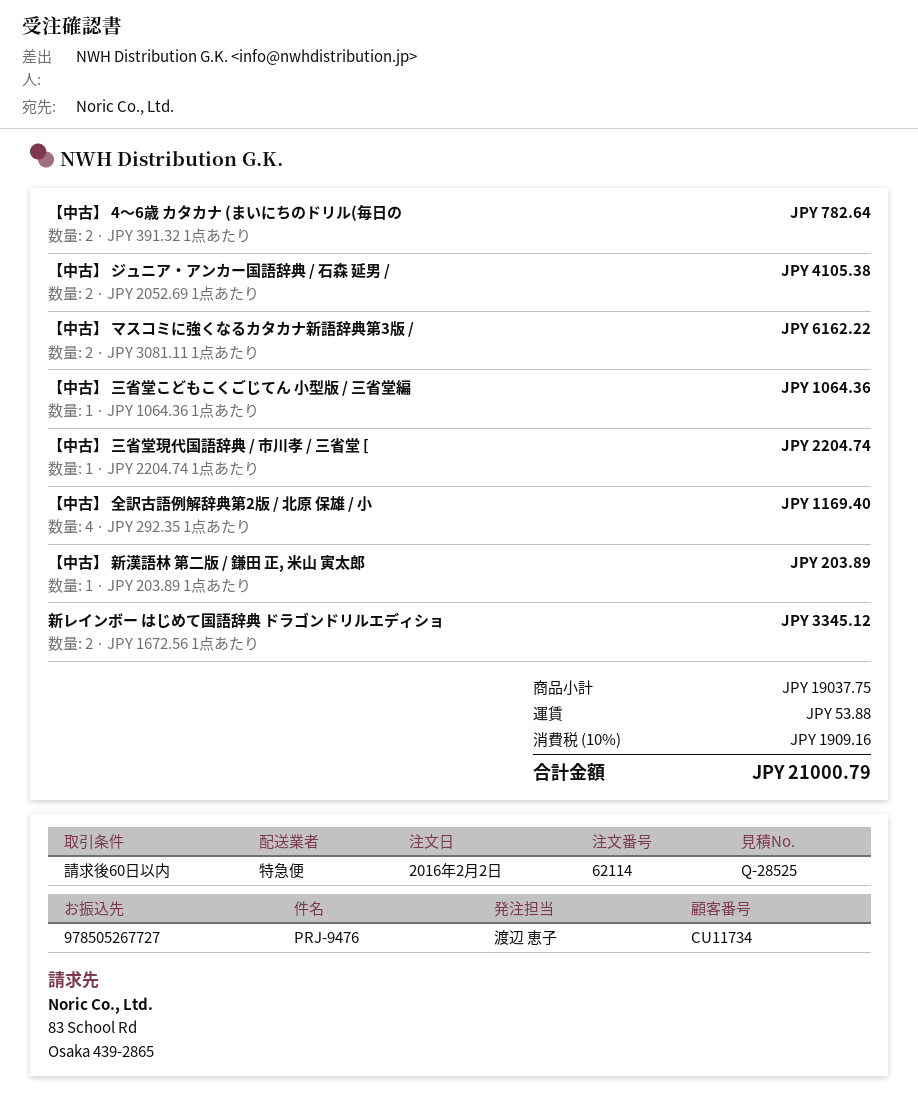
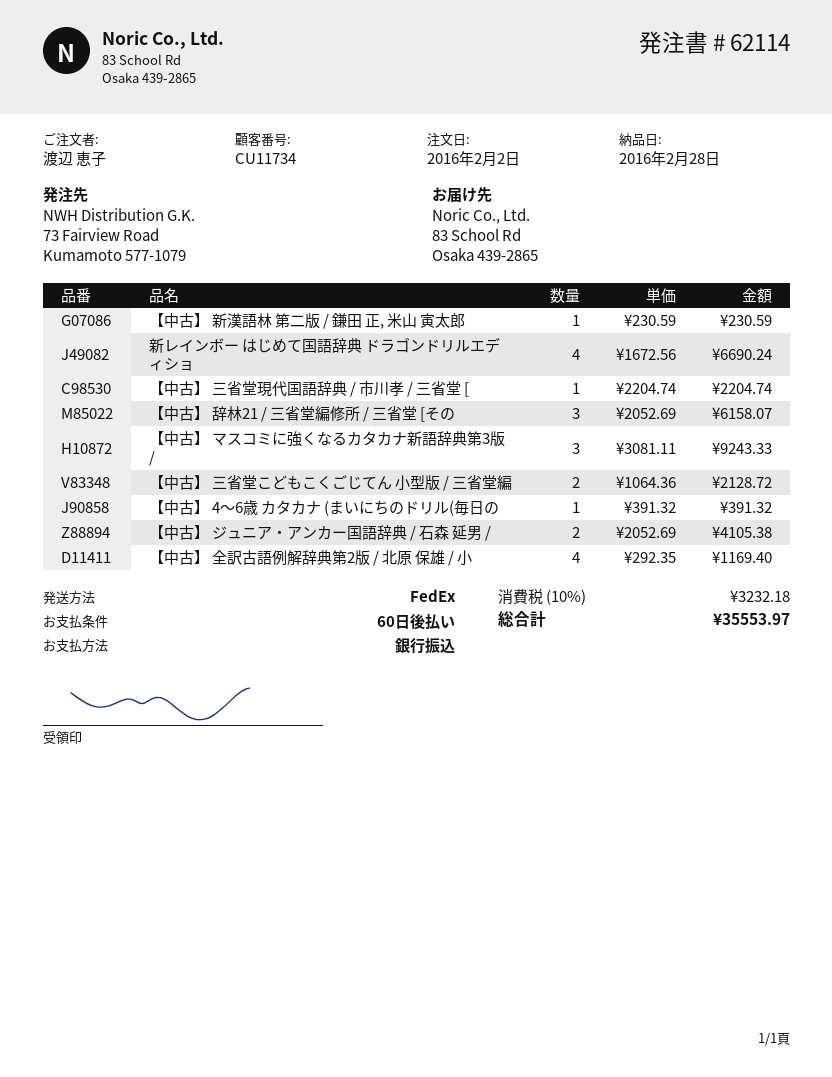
shipping method: express -> FedEx
【中古】 4〜6歳 カタカナ (まいにちのドリル(毎日の: 2 x 391.32 = 782.64 -> 1 x 391.32 = 391.32
【中古】 マスコミに強くなるカタカナ新語辞典第3版 /: 2 x 3081.11 = 6162.22 -> 3 x 3081.11 = 9243.33
【中古】 三省堂こどもこくごじてん 小型版 / 三省堂編: 1 x 1064.36 = 1064.36 -> 2 x 1064.36 = 2128.72
【中古】 新漢語林 第二版 / 鎌田 正, 米山 寅太郎: 1 x 203.89 = 203.89 -> 1 x 230.59 = 230.59
新レインボー はじめて国語辞典 ドラゴンドリルエディショ: 2 x 1672.56 = 3345.12 -> 4 x 1672.56 = 6690.24
【中古】 辞林21 / 三省堂編修所 / 三省堂 [その: none -> 3 x 2052.69 = 6158.07
shipping: 53.88 -> none
tax: 10% = 1909.16 -> 10% = 3232.18
total: 21000.79 -> 35553.97

